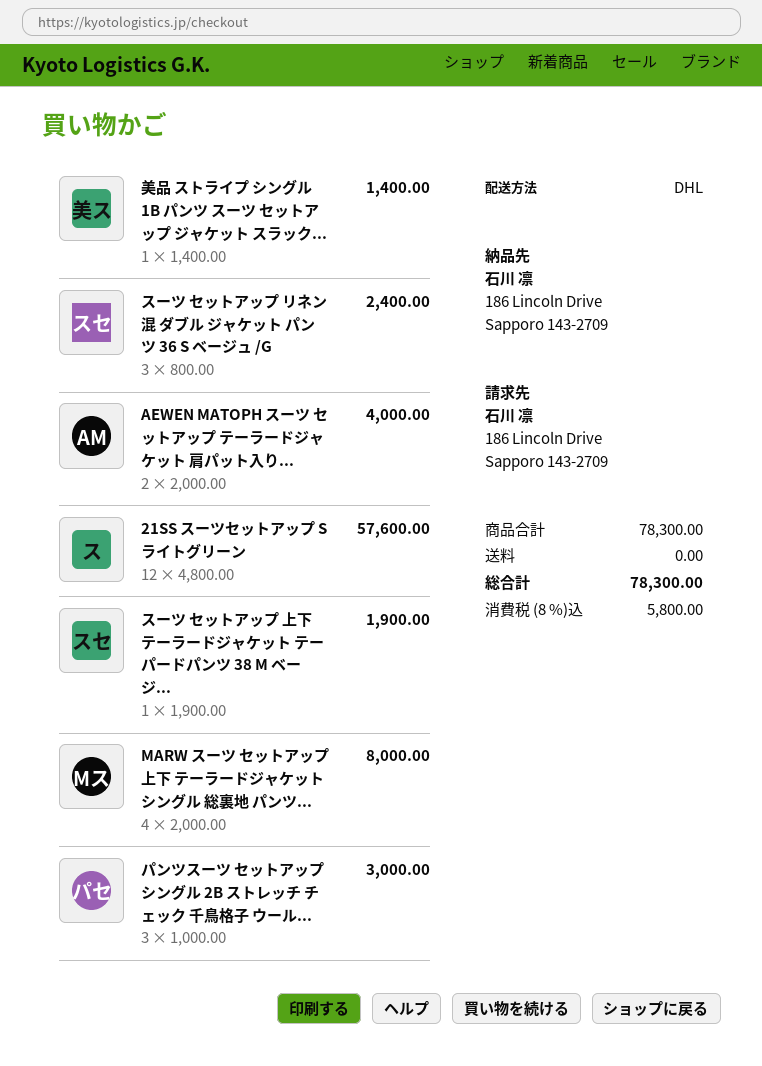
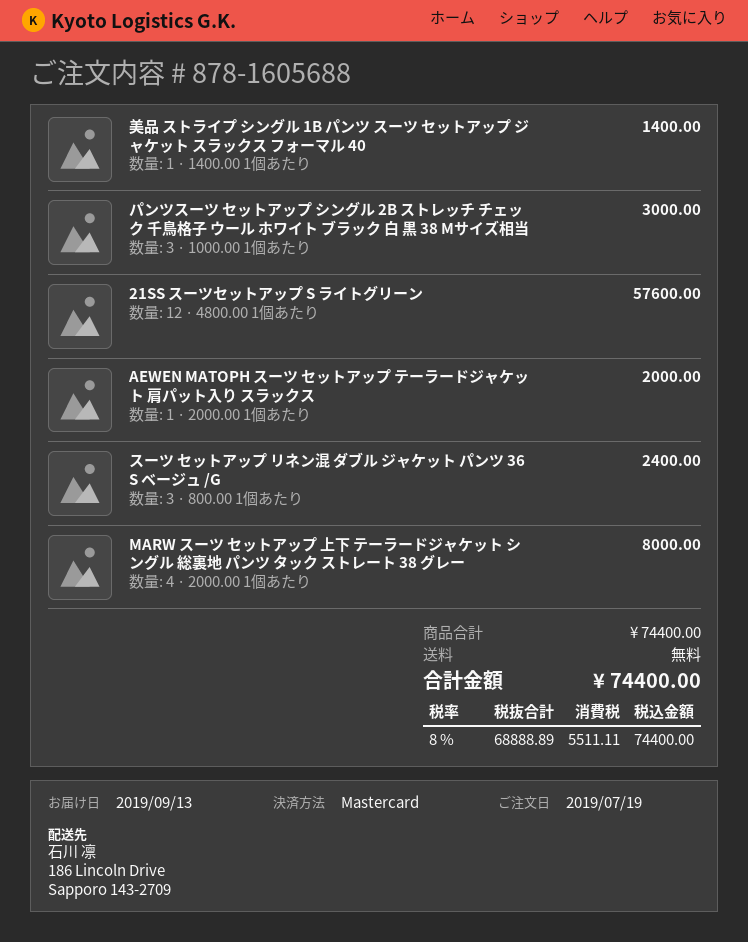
AEWEN MATOPH スーツ セットアップ テーラードジャケット 肩パット入り...: 2 x 2000.00 = 4000.00 -> 1 x 2000.00 = 2000.00
スーツ セットアップ 上下 テーラードジャケット テーパードパンツ 38 M ベージ...: 1 x 1900.00 = 1900.00 -> none
subtotal: 78300.00 -> 74400.00
tax: 8% = 5800.00 -> 8% = 5511.11
total: 78300.00 -> 74400.00

